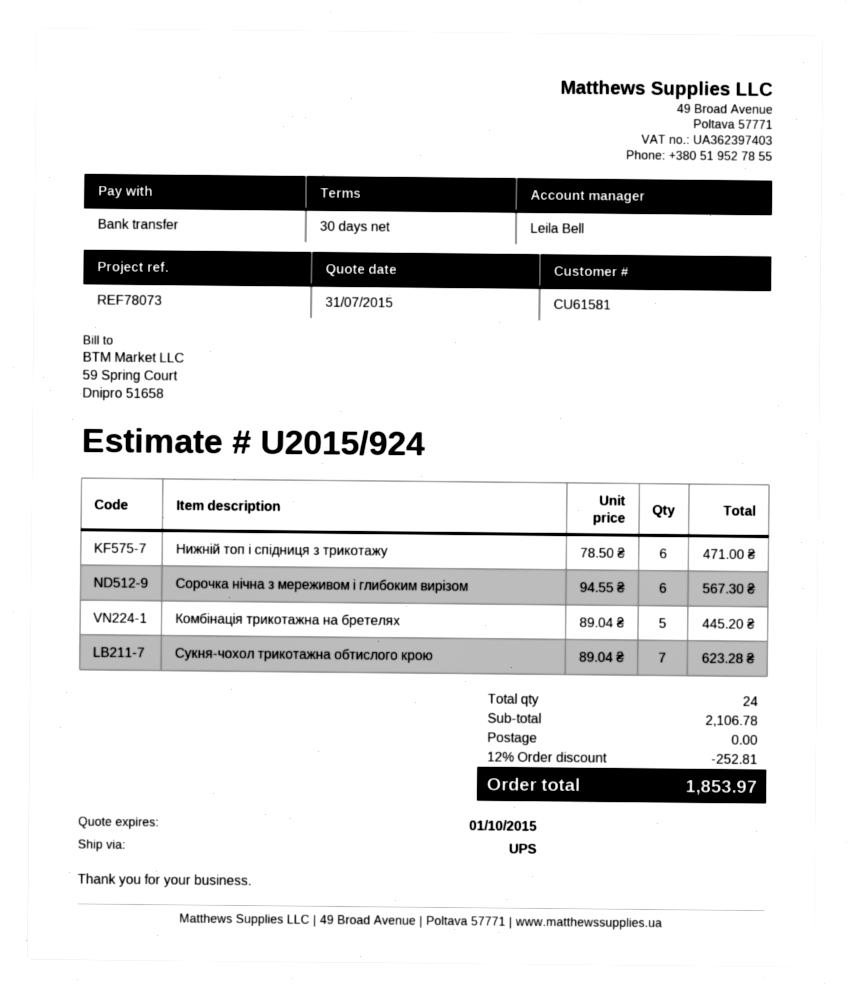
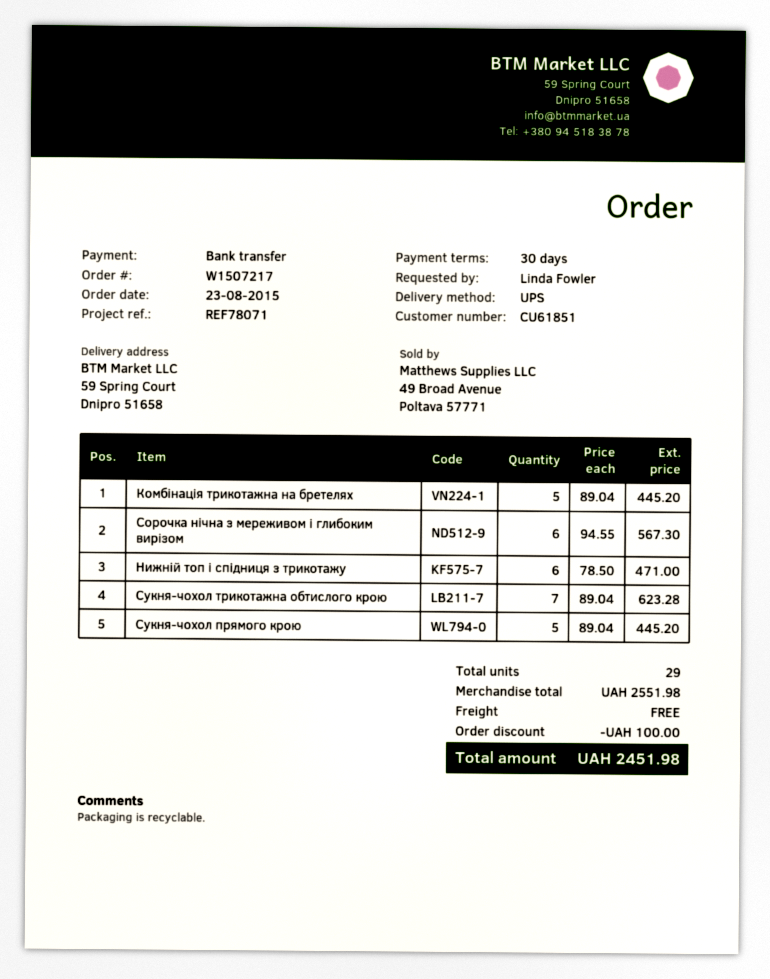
customer number: CU61581 -> CU61851
reference: REF78073 -> REF78071
Сукня-чохол прямого крою: none -> 5 x 89.04 = 445.20
total quantity: 24 -> 29
subtotal: 2106.78 -> 2551.98
discount: 252.81 -> 100.00
total: 1853.97 -> 2451.98

